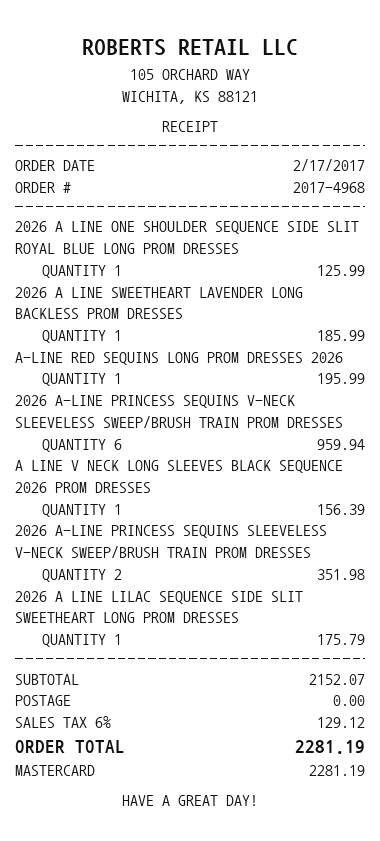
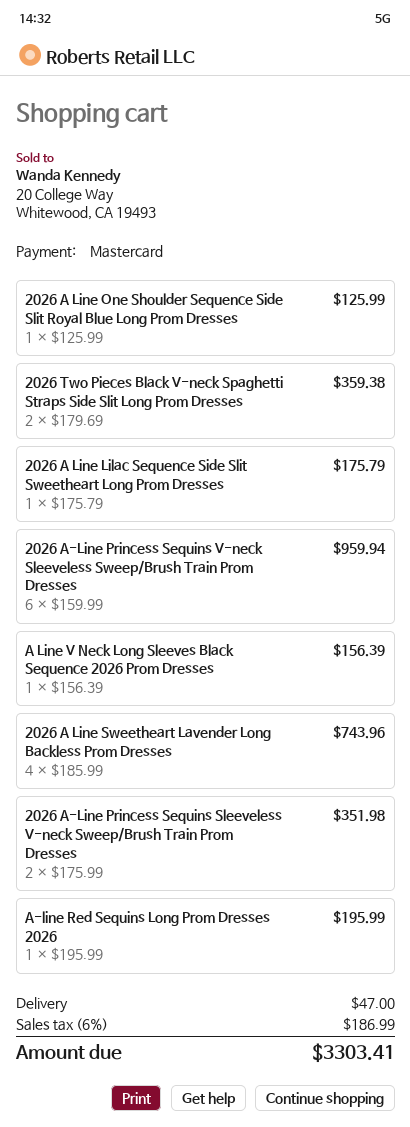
2026 A LINE SWEETHEART LAVENDER LONG BACKLESS PROM DRESSES: 1 for 185.99 -> 4 for 743.96
2026 Two Pieces Black V-neck Spaghetti Straps Side Slit Long Prom Dresses: none -> 2 for 359.38
shipping: 0.00 -> 47.00
tax: 6% = 129.12 -> 6% = 186.99
total: 2281.19 -> 3303.41

